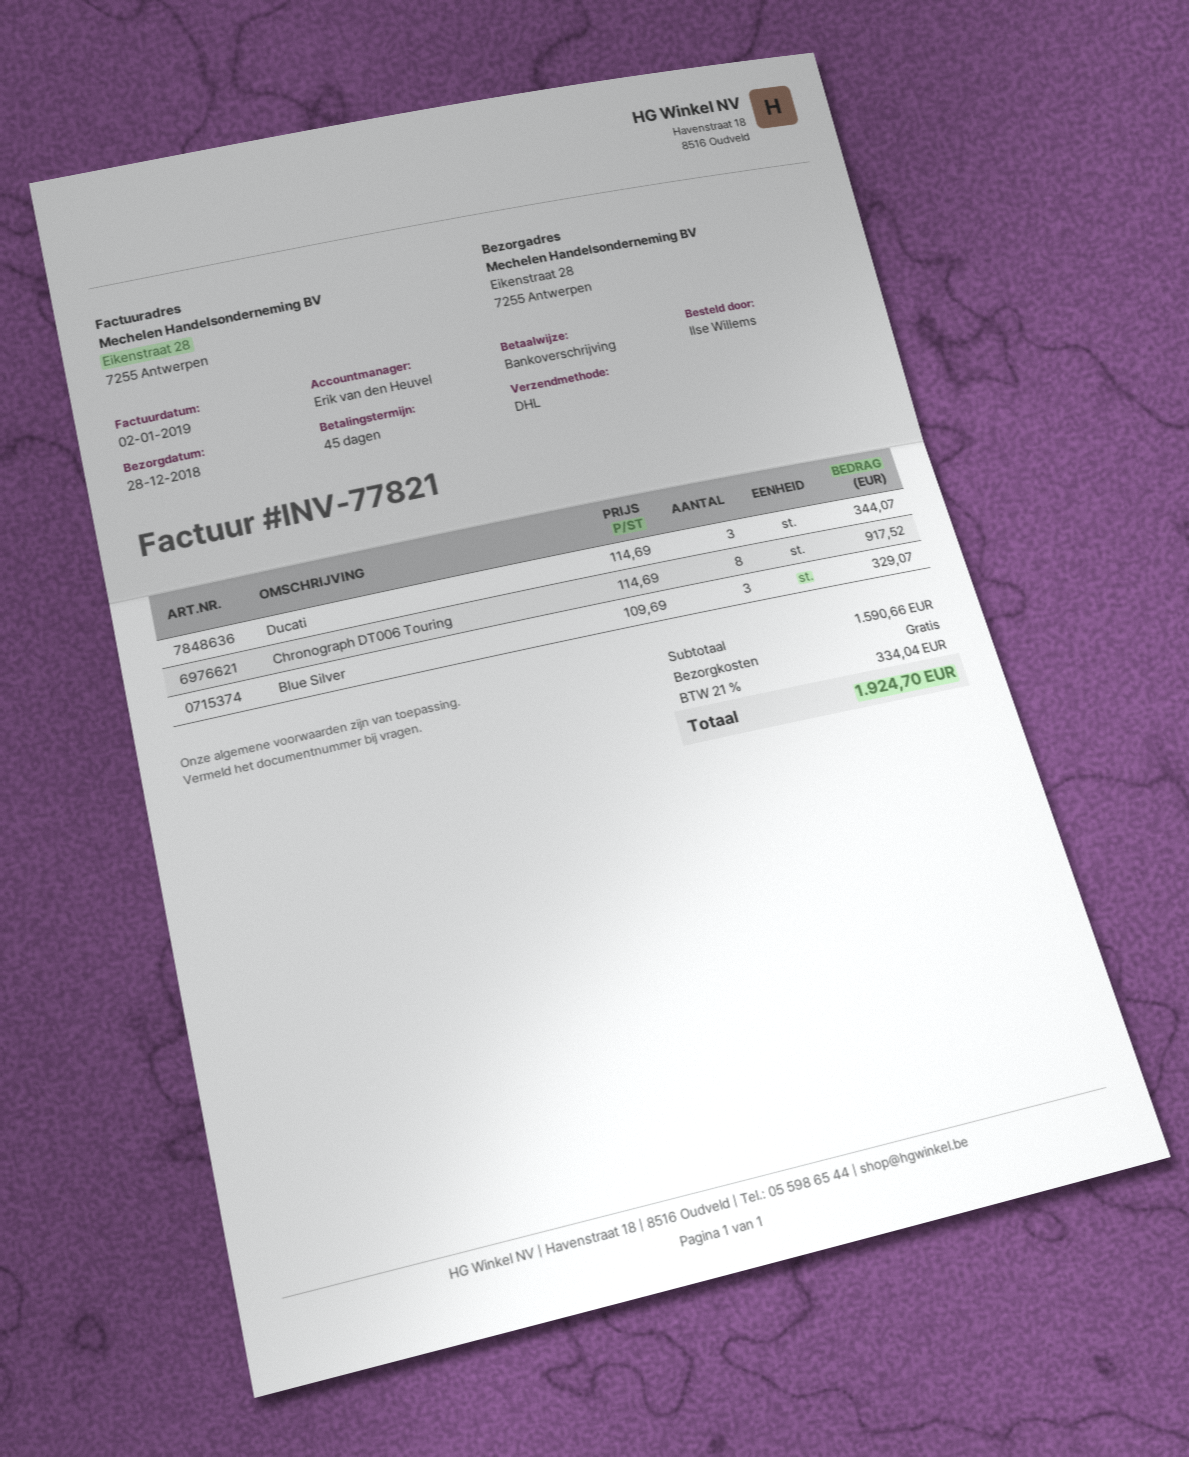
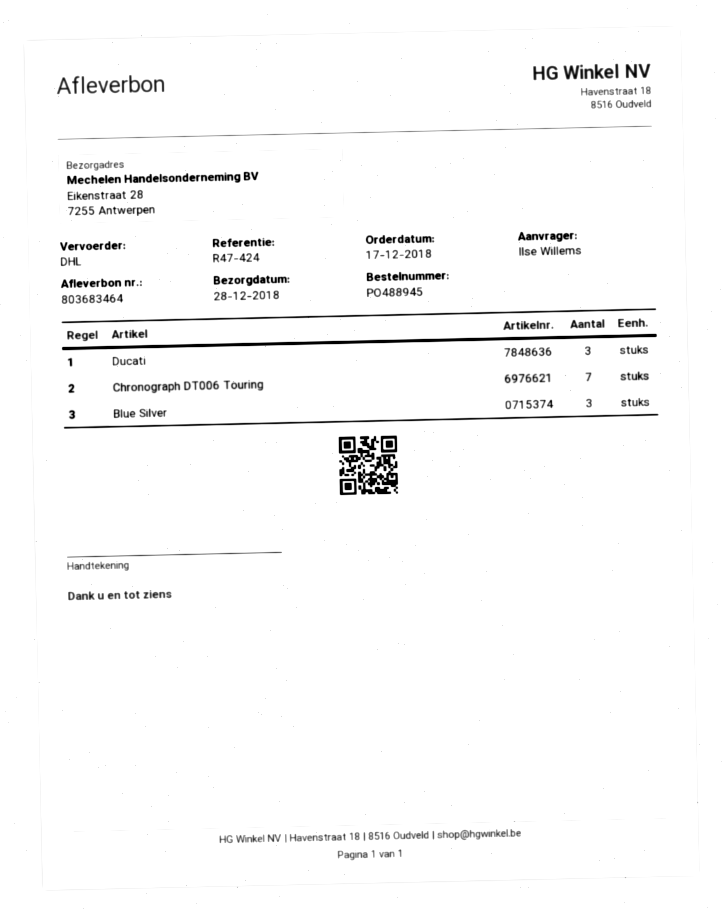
Chronograph DT006 Touring: 8 -> 7

